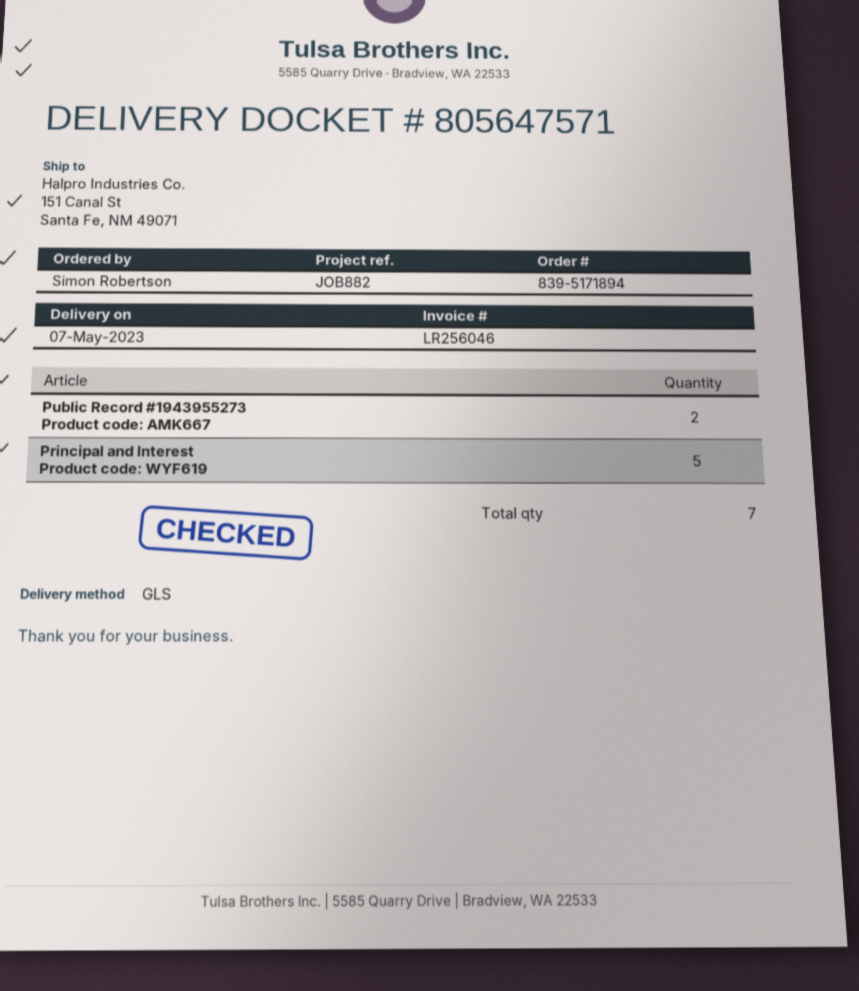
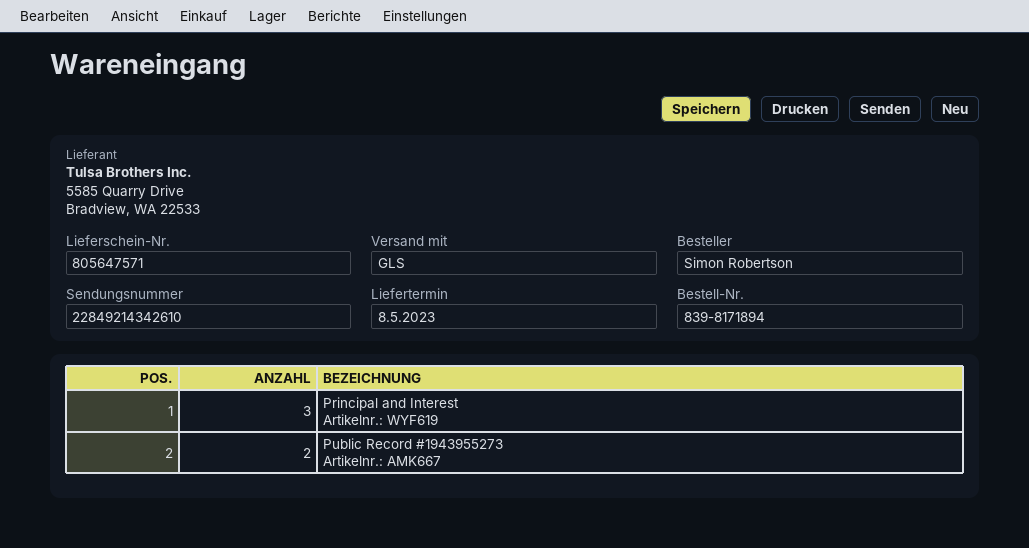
order number: 839-5171894 -> 839-8171894
delivery date: 2023-05-07 -> 2023-05-08
Principal and Interest: 5 -> 3

